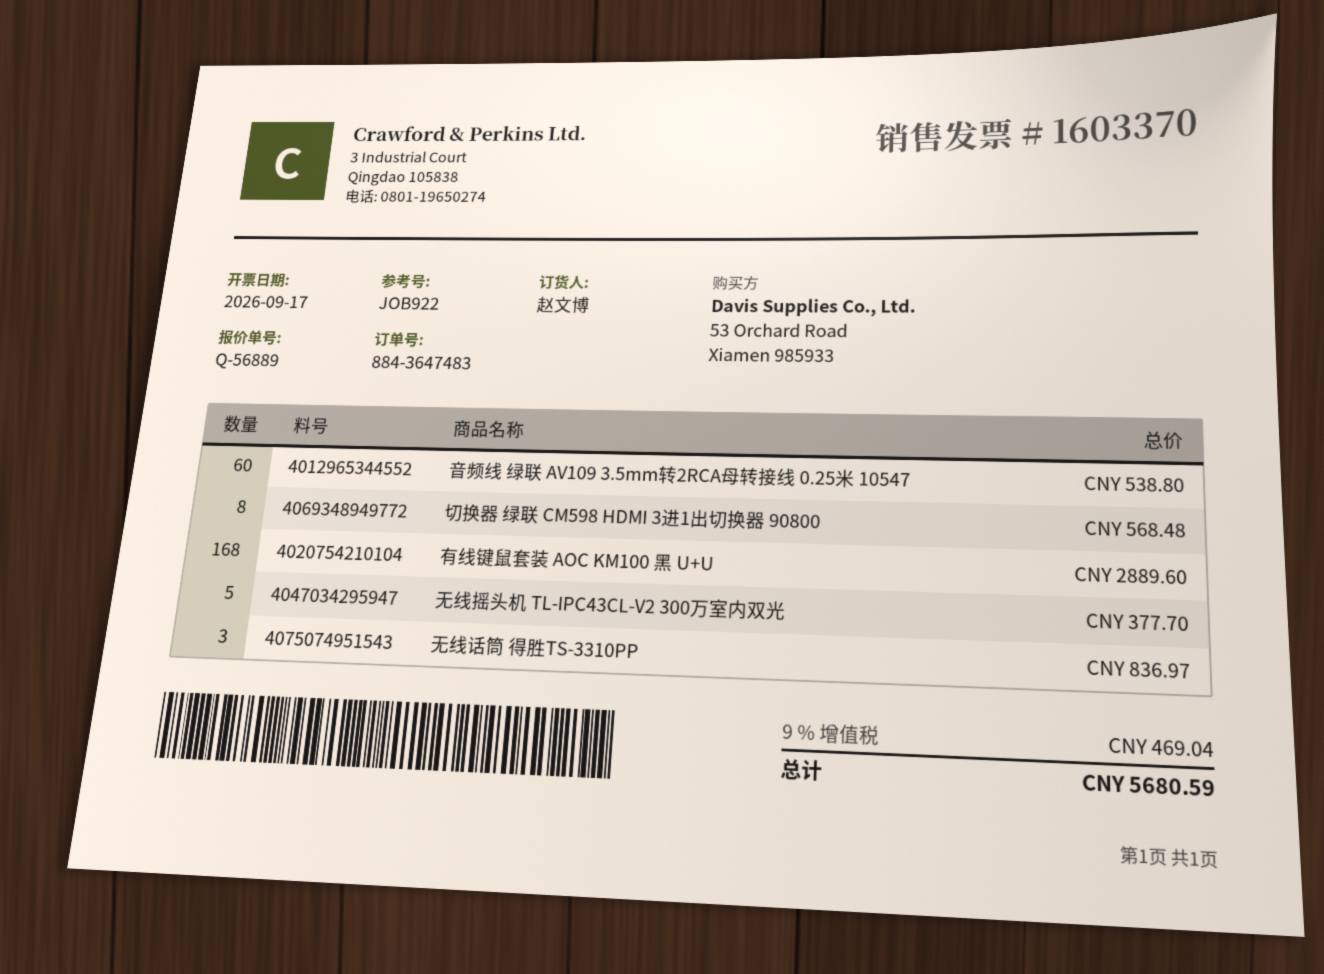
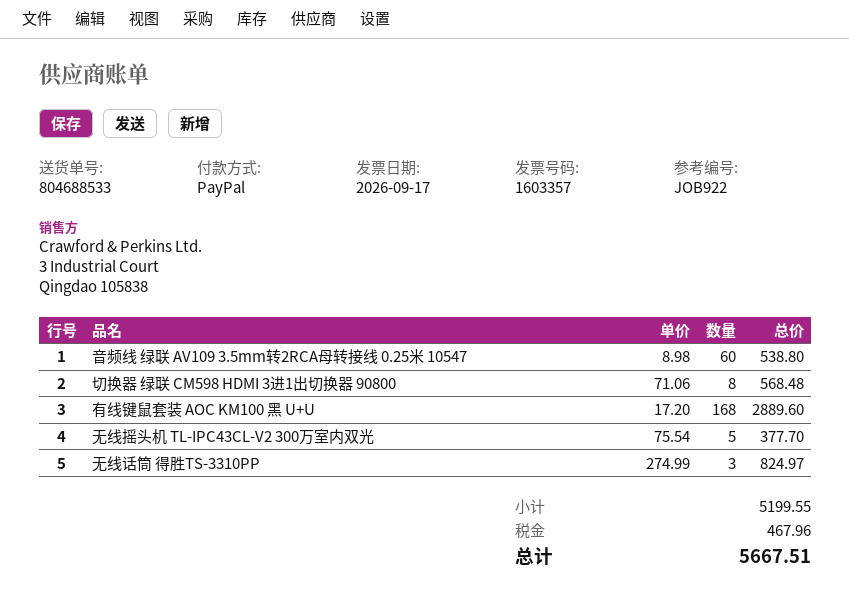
invoice number: 1603370 -> 1603357
无线话筒 得胜TS-3310PP: 3 for 836.97 -> 3 for 824.97
tax: 469.04 -> 467.96
total: 5680.59 -> 5667.51

